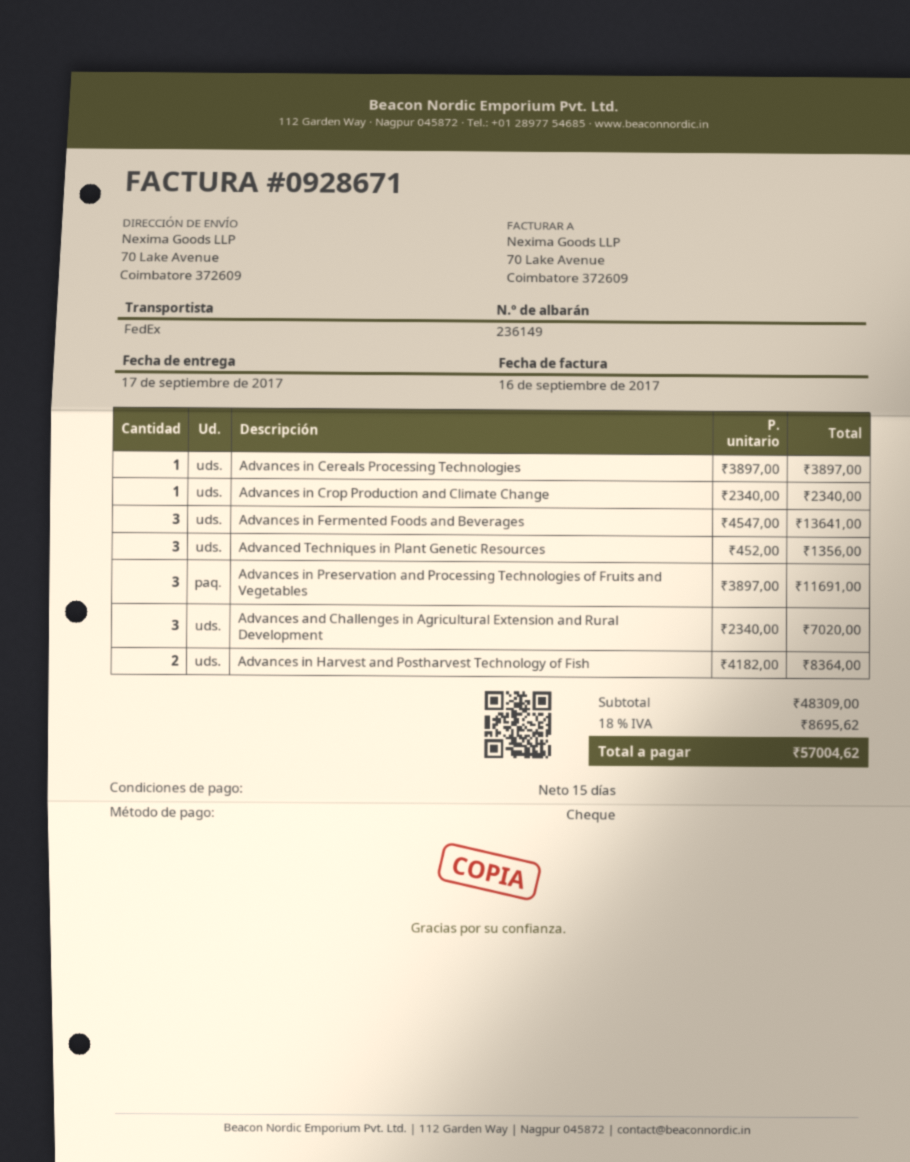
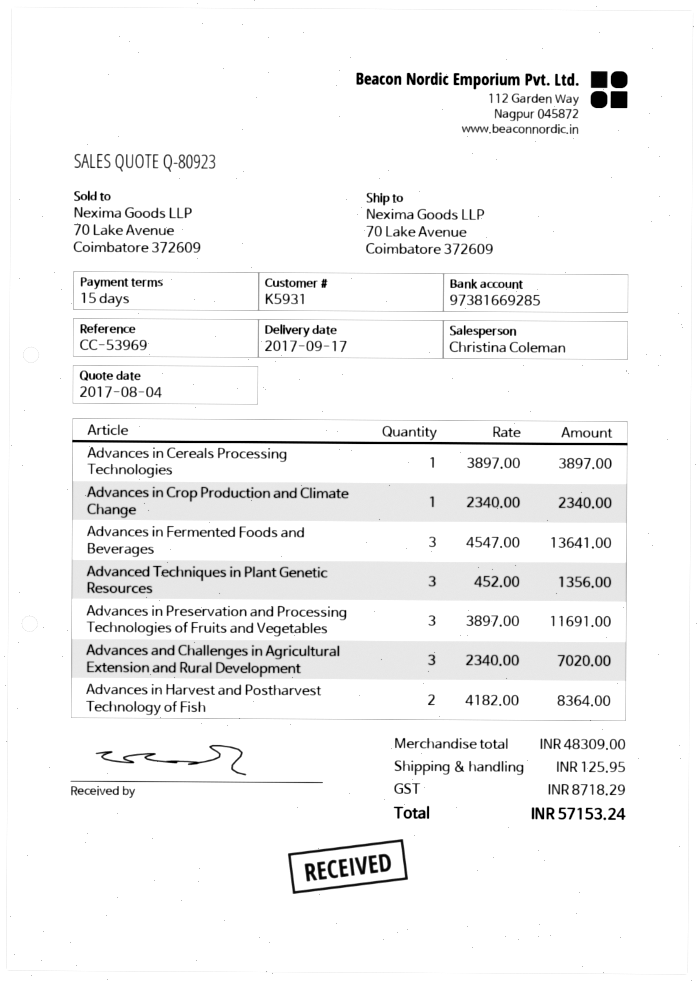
shipping: none -> 125.95
tax: 8695.62 -> 8718.29
total: 57004.62 -> 57153.24

